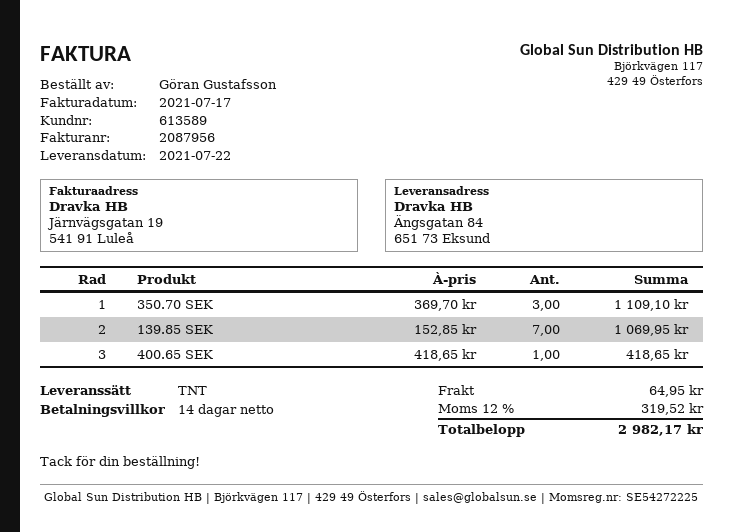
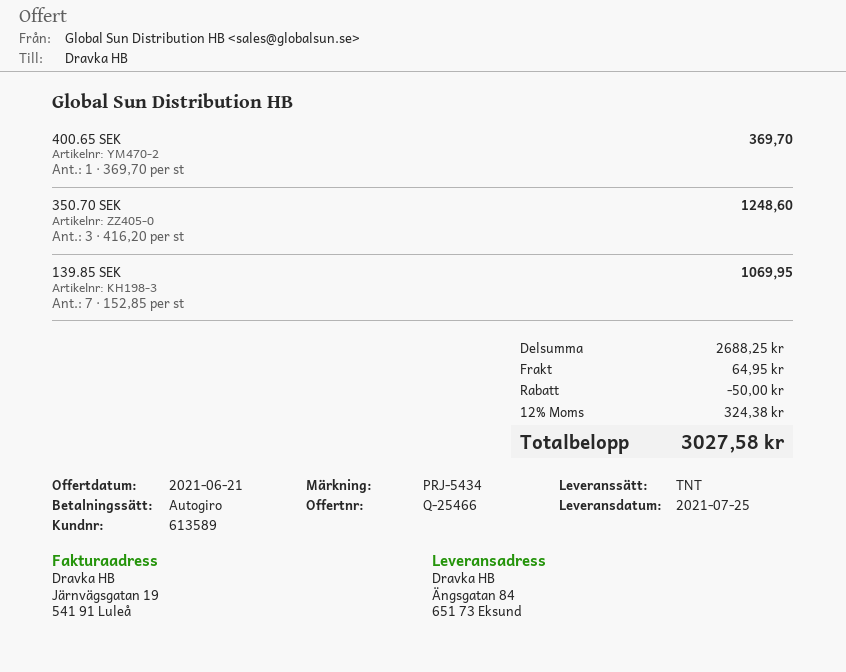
delivery date: 2021-07-22 -> 2021-07-25
350.70 SEK: 3 x 369.70 = 1109.10 -> 3 x 416.20 = 1248.60
400.65 SEK: 1 x 418.65 = 418.65 -> 1 x 369.70 = 369.70
discount: none -> 50.00
tax: 12% = 319.52 -> 12% = 324.38
total: 2982.17 -> 3027.58

